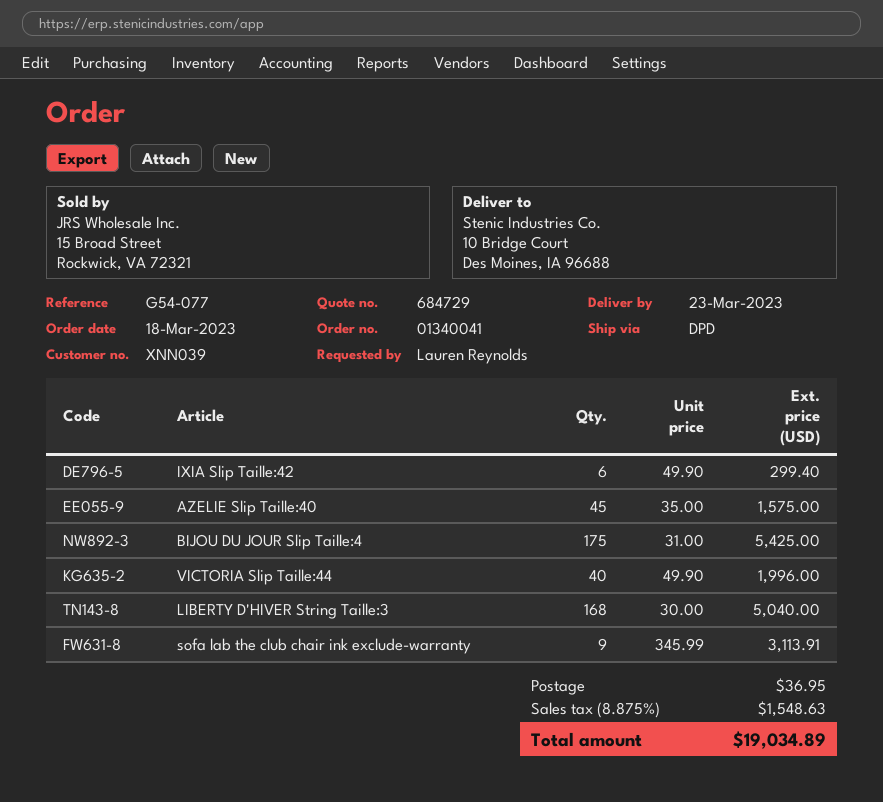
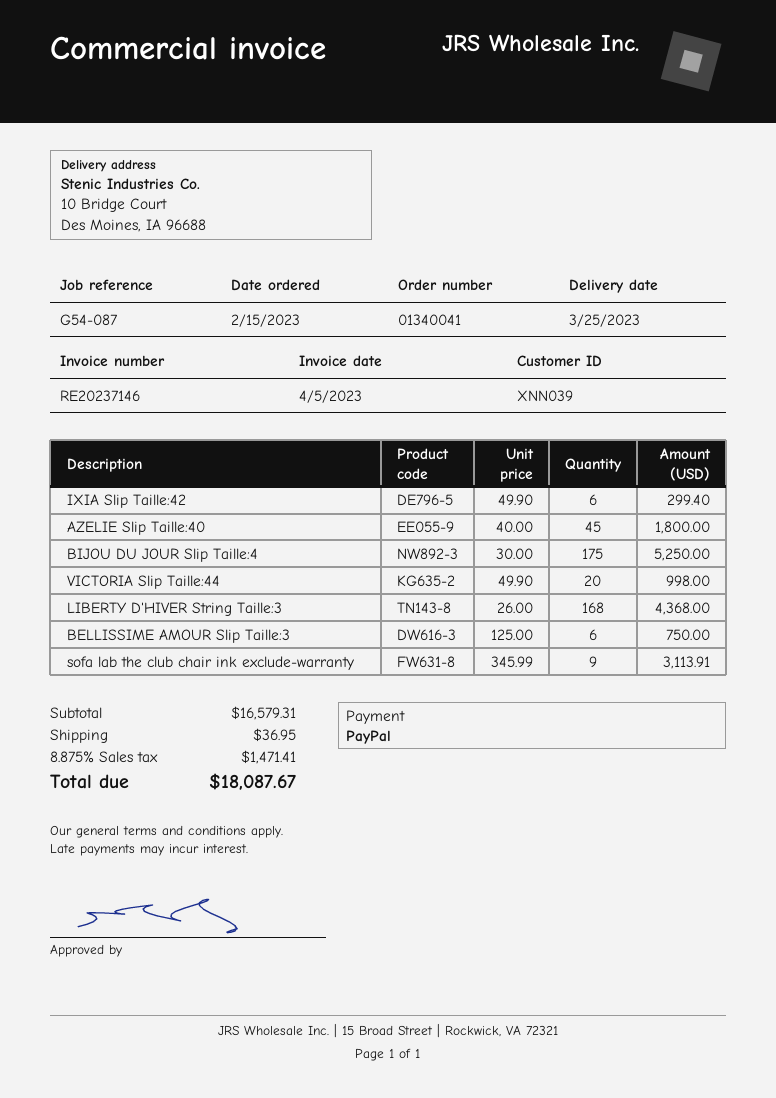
order date: 2023-03-18 -> 2023-02-15
delivery date: 2023-03-23 -> 2023-03-25
reference: G54-077 -> G54-087
AZELIE Slip Taille:40: 45 x 35.00 = 1575.00 -> 45 x 40.00 = 1800.00
BIJOU DU JOUR Slip Taille:4: 175 x 31.00 = 5425.00 -> 175 x 30.00 = 5250.00
VICTORIA Slip Taille:44: 40 x 49.90 = 1996.00 -> 20 x 49.90 = 998.00
LIBERTY D'HIVER String Taille:3: 168 x 30.00 = 5040.00 -> 168 x 26.00 = 4368.00
BELLISSIME AMOUR Slip Taille:3: none -> 6 x 125.00 = 750.00
tax: 8.875% = 1548.63 -> 8.875% = 1471.41
total: 19034.89 -> 18087.67

